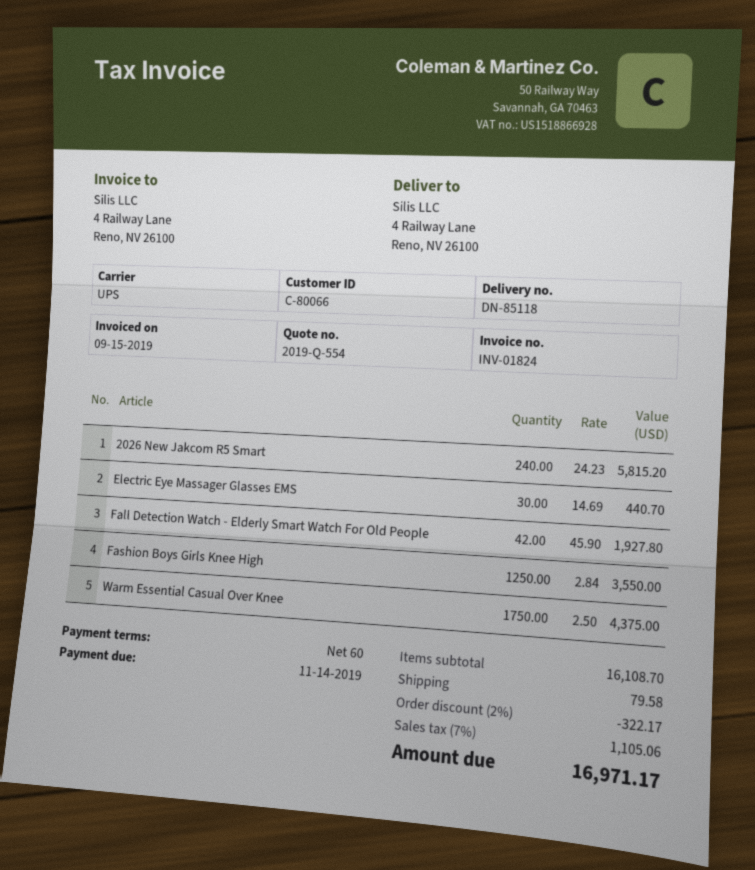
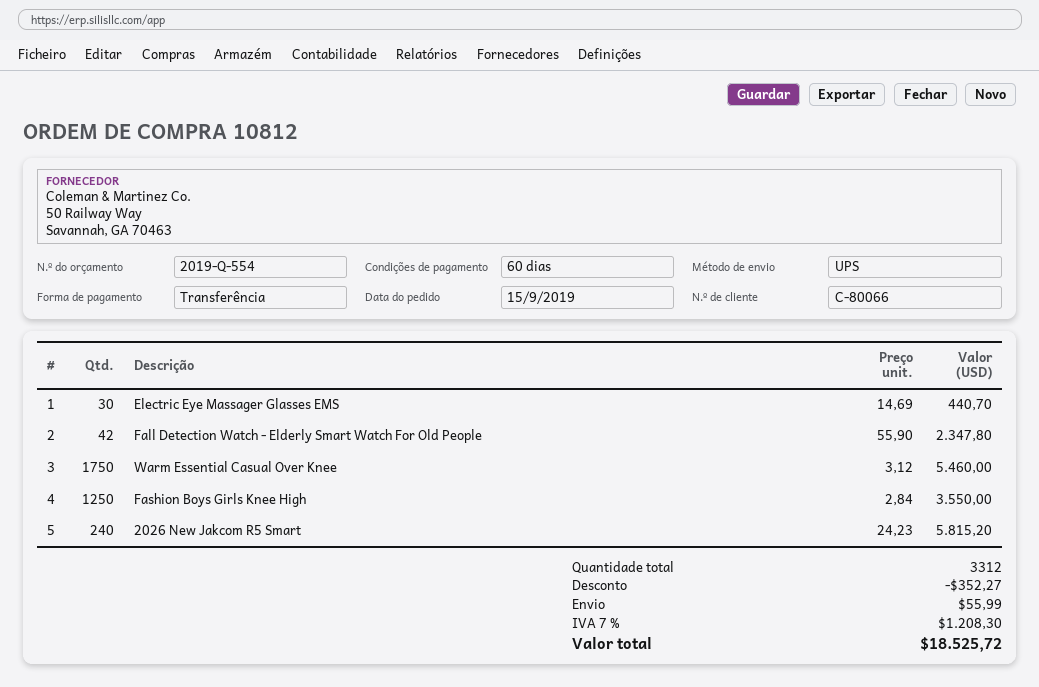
Fall Detection Watch - Elderly Smart Watch For Old People: 42 x 45.90 = 1927.80 -> 42 x 55.90 = 2347.80
Warm Essential Casual Over Knee: 1750 x 2.50 = 4375.00 -> 1750 x 3.12 = 5460.00
discount: 322.17 -> 352.27
shipping: 79.58 -> 55.99
tax: 7% = 1105.06 -> 7% = 1208.30
total: 16971.17 -> 18525.72

